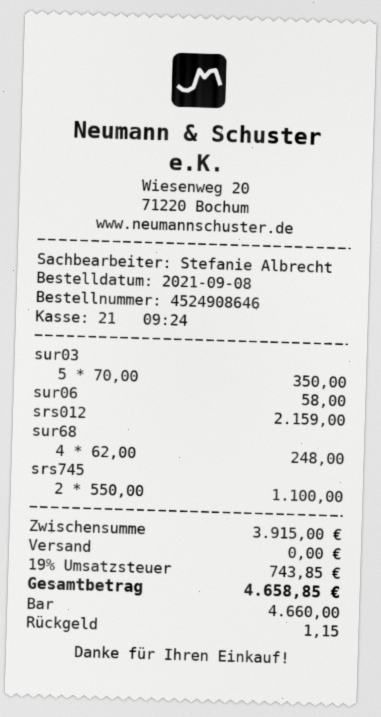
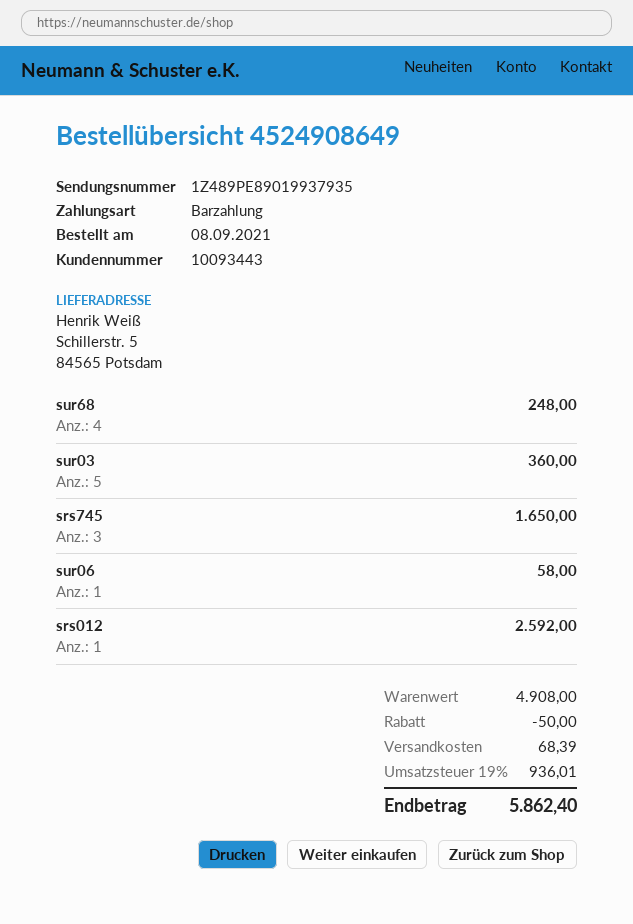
order number: 4524908646 -> 4524908649
sur03: 5 for 350.00 -> 5 for 360.00
srs012: 1 for 2159.00 -> 1 for 2592.00
srs745: 2 for 1100.00 -> 3 for 1650.00
subtotal: 3915.00 -> 4908.00
discount: none -> 50.00
shipping: 0.00 -> 68.39
tax: 19% = 743.85 -> 19% = 936.01
total: 4658.85 -> 5862.40

